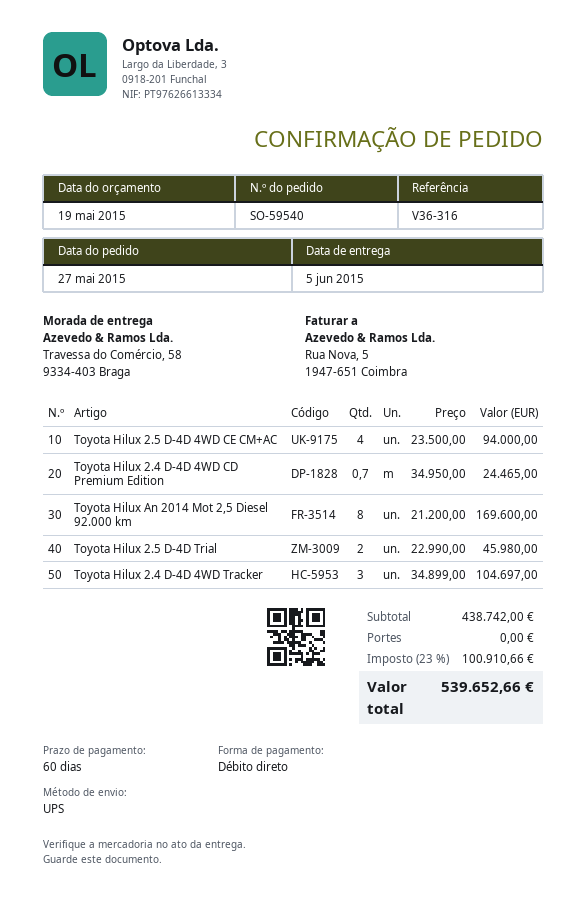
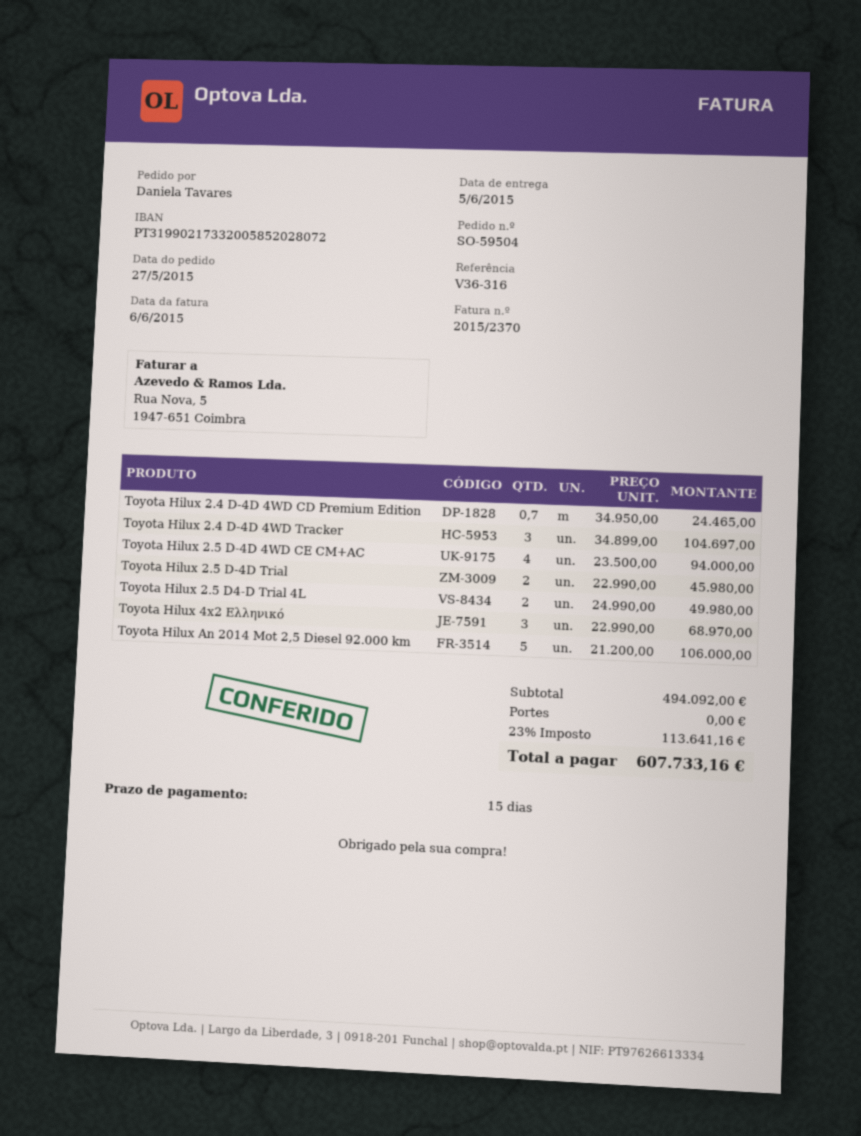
order number: SO-59540 -> SO-59504
payment terms: 60 days -> 15 days
Toyota Hilux An 2014 Mot 2,5 Diesel 92.000 km: 8 x 21200.00 = 169600.00 -> 5 x 21200.00 = 106000.00
Toyota Hilux 2.5 D4-D Trial 4L: none -> 2 x 24990.00 = 49980.00
Toyota Hilux 4x2 Ελληνικό: none -> 3 x 22990.00 = 68970.00
subtotal: 438742.00 -> 494092.00
tax: 23% = 100910.66 -> 23% = 113641.16
total: 539652.66 -> 607733.16

